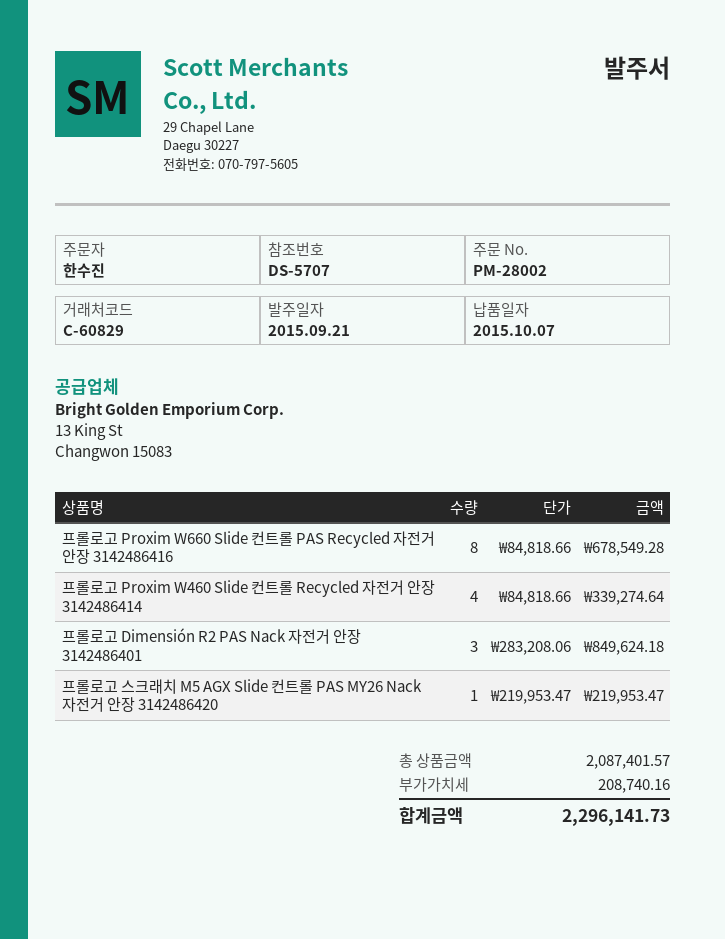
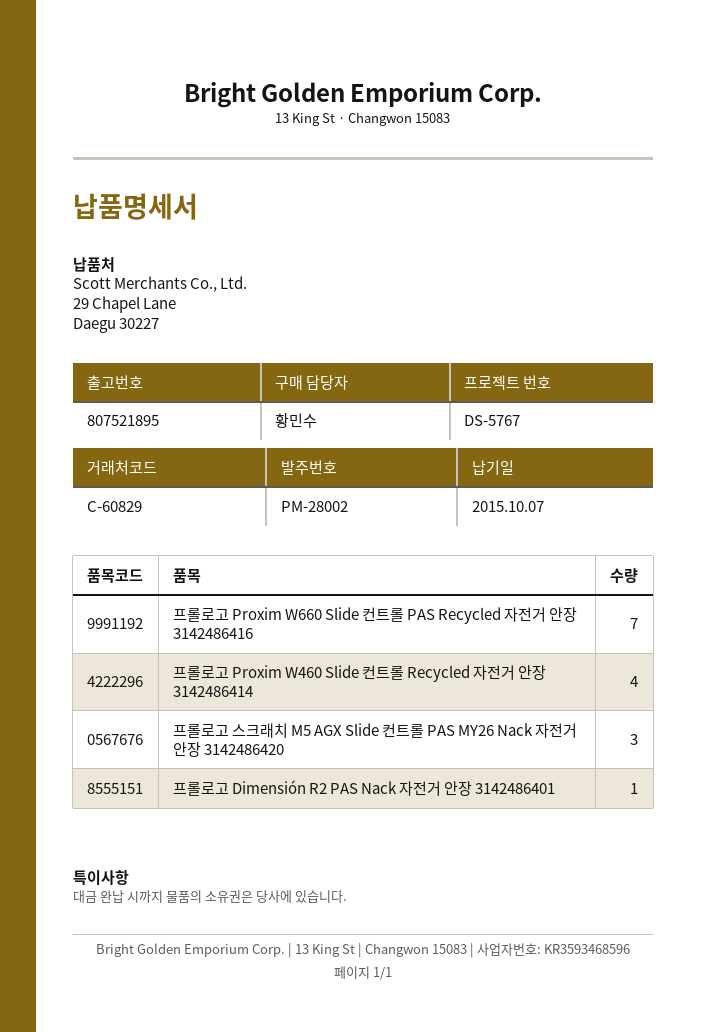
reference: DS-5707 -> DS-5767
ordered by: 한수진 -> 황민수
프롤로고 Proxim W660 Slide 컨트롤 PAS Recycled 자전거 안장 3142486416: 8 -> 7
프롤로고 Dimensión R2 PAS Nack 자전거 안장 3142486401: 3 -> 1
프롤로고 스크래치 M5 AGX Slide 컨트롤 PAS MY26 Nack 자전거 안장 3142486420: 1 -> 3

